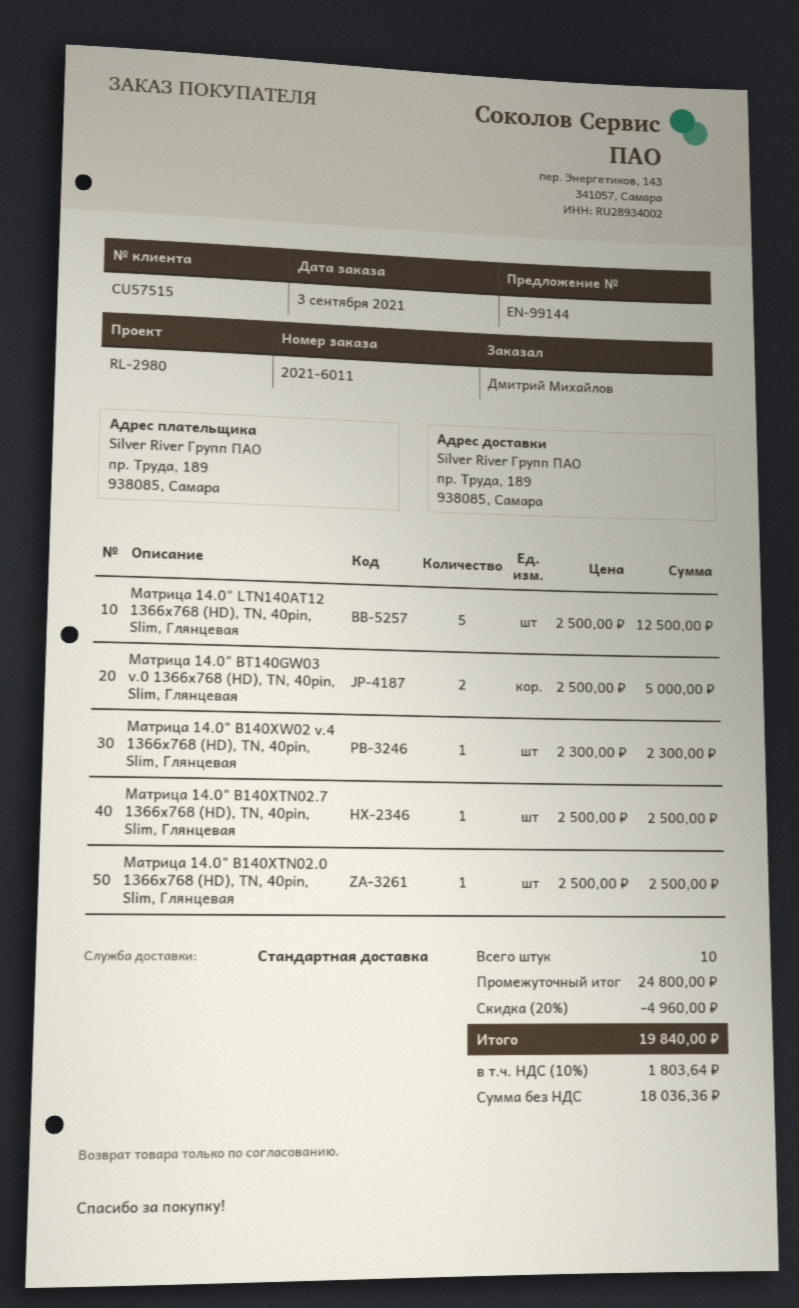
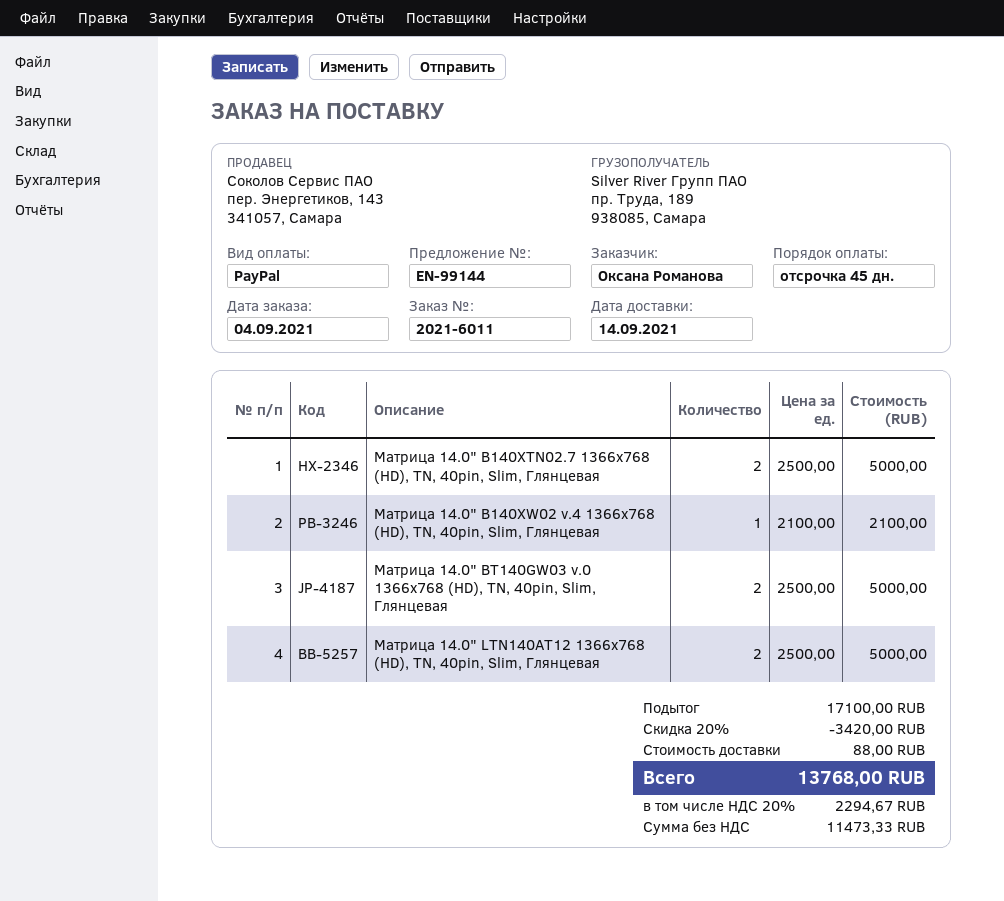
order date: 2021-09-03 -> 2021-09-04
ordered by: Дмитрий Михайлов -> Оксана Романова
Матрица 14.0" LTN140AT12 1366x768 (HD), TN, 40pin, Slim, Глянцевая: 5 x 2500.00 = 12500.00 -> 2 x 2500.00 = 5000.00
Матрица 14.0" B140XW02 v.4 1366x768 (HD), TN, 40pin, Slim, Глянцевая: 1 x 2300.00 = 2300.00 -> 1 x 2100.00 = 2100.00
Матрица 14.0" B140XTN02.7 1366x768 (HD), TN, 40pin, Slim, Глянцевая: 1 x 2500.00 = 2500.00 -> 2 x 2500.00 = 5000.00
Матрица 14.0" B140XTN02.0 1366x768 (HD), TN, 40pin, Slim, Глянцевая: 1 x 2500.00 = 2500.00 -> none
subtotal: 24800.00 -> 17100.00
discount: 20% = 4960.00 -> 20% = 3420.00
shipping: none -> 88.00
net: 18036.36 -> 11473.33
tax: 10% = 1803.64 -> 20% = 2294.67
total: 19840.00 -> 13768.00

